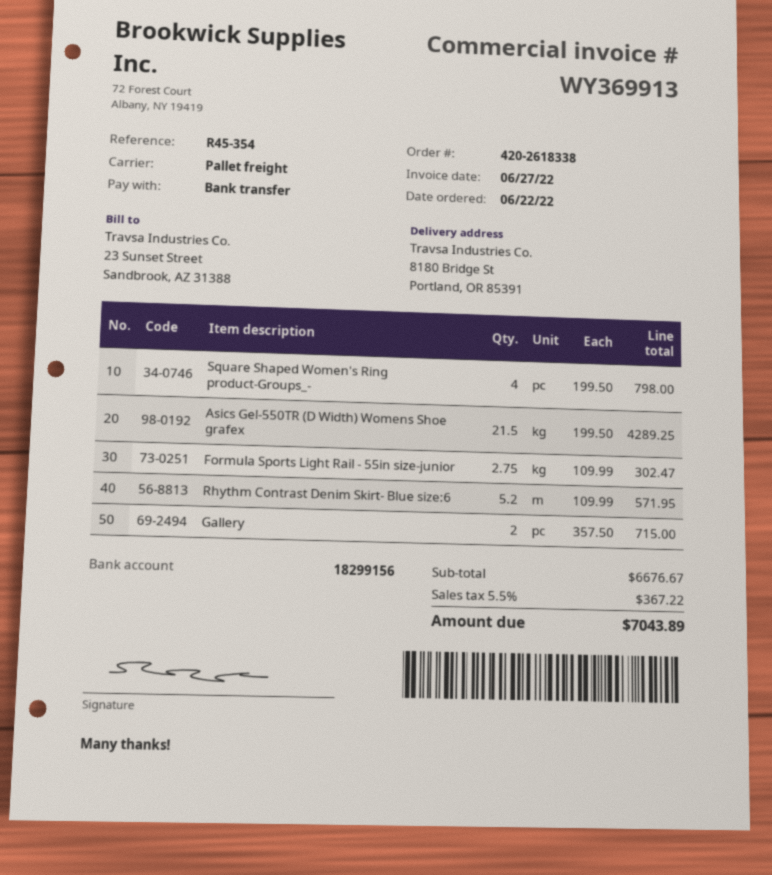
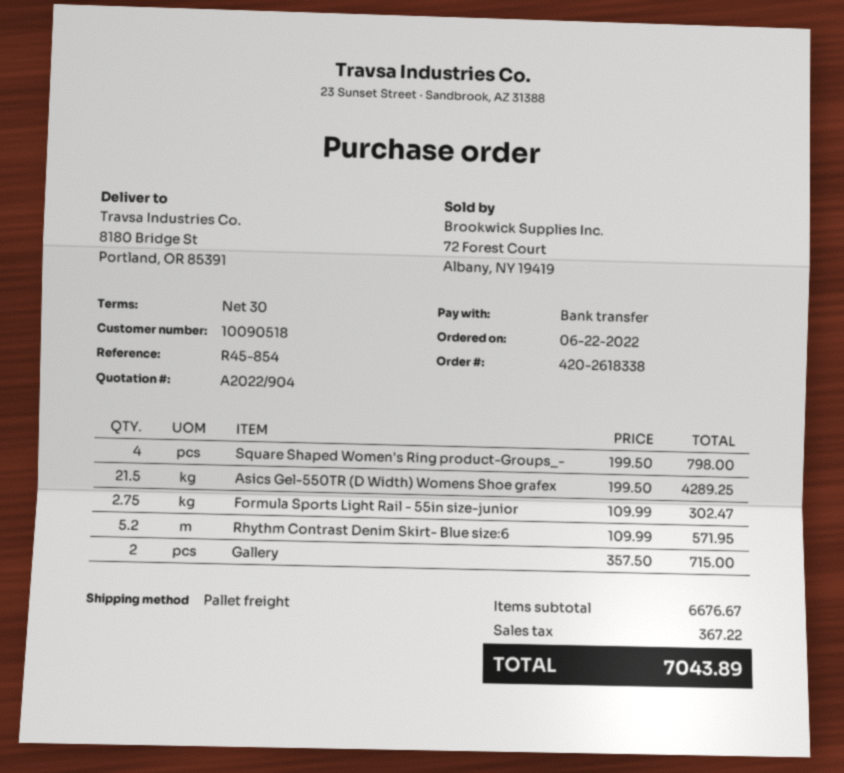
reference: R45-354 -> R45-854

